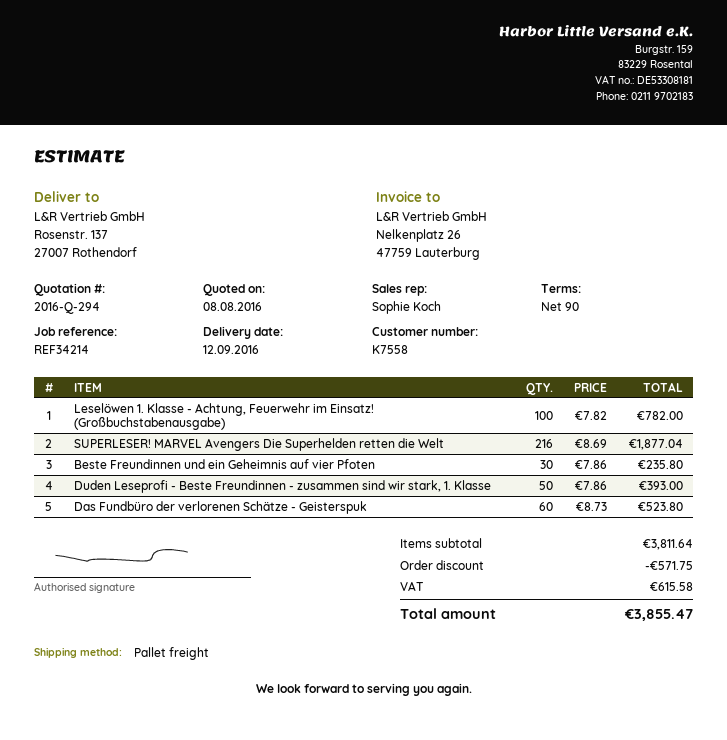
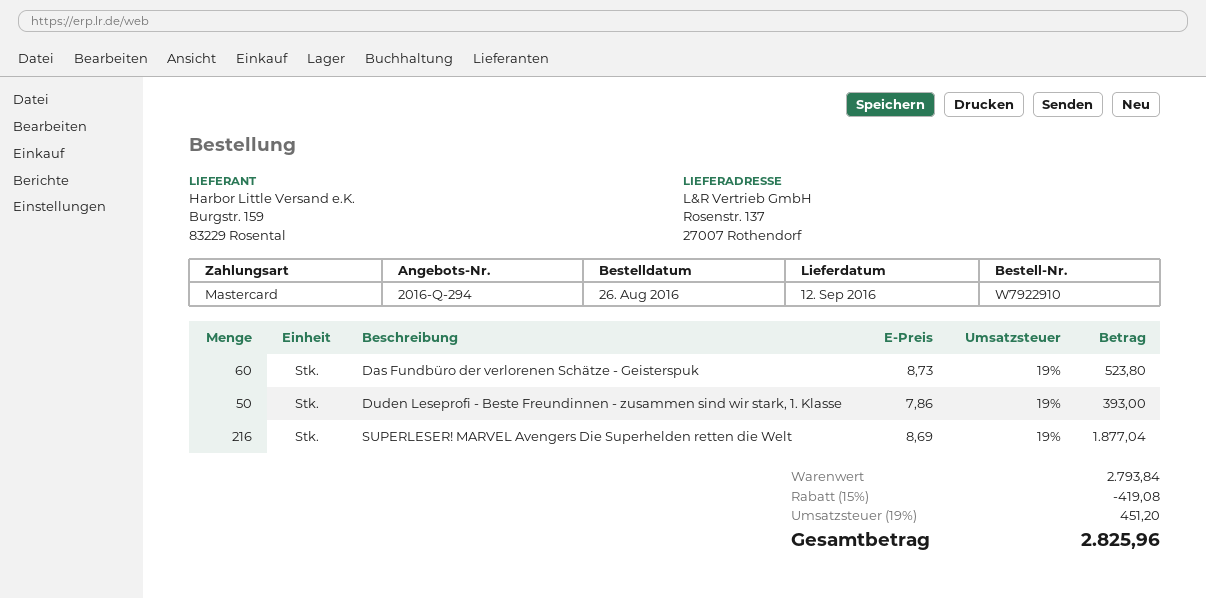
Leselöwen 1. Klasse - Achtung, Feuerwehr im Einsatz! (Großbuchstabenausgabe): 100 x 7.82 = 782.00 -> none
Beste Freundinnen und ein Geheimnis auf vier Pfoten: 30 x 7.86 = 235.80 -> none
subtotal: 3811.64 -> 2793.84
discount: 571.75 -> 419.08
tax: 615.58 -> 451.20
total: 3855.47 -> 2825.96

